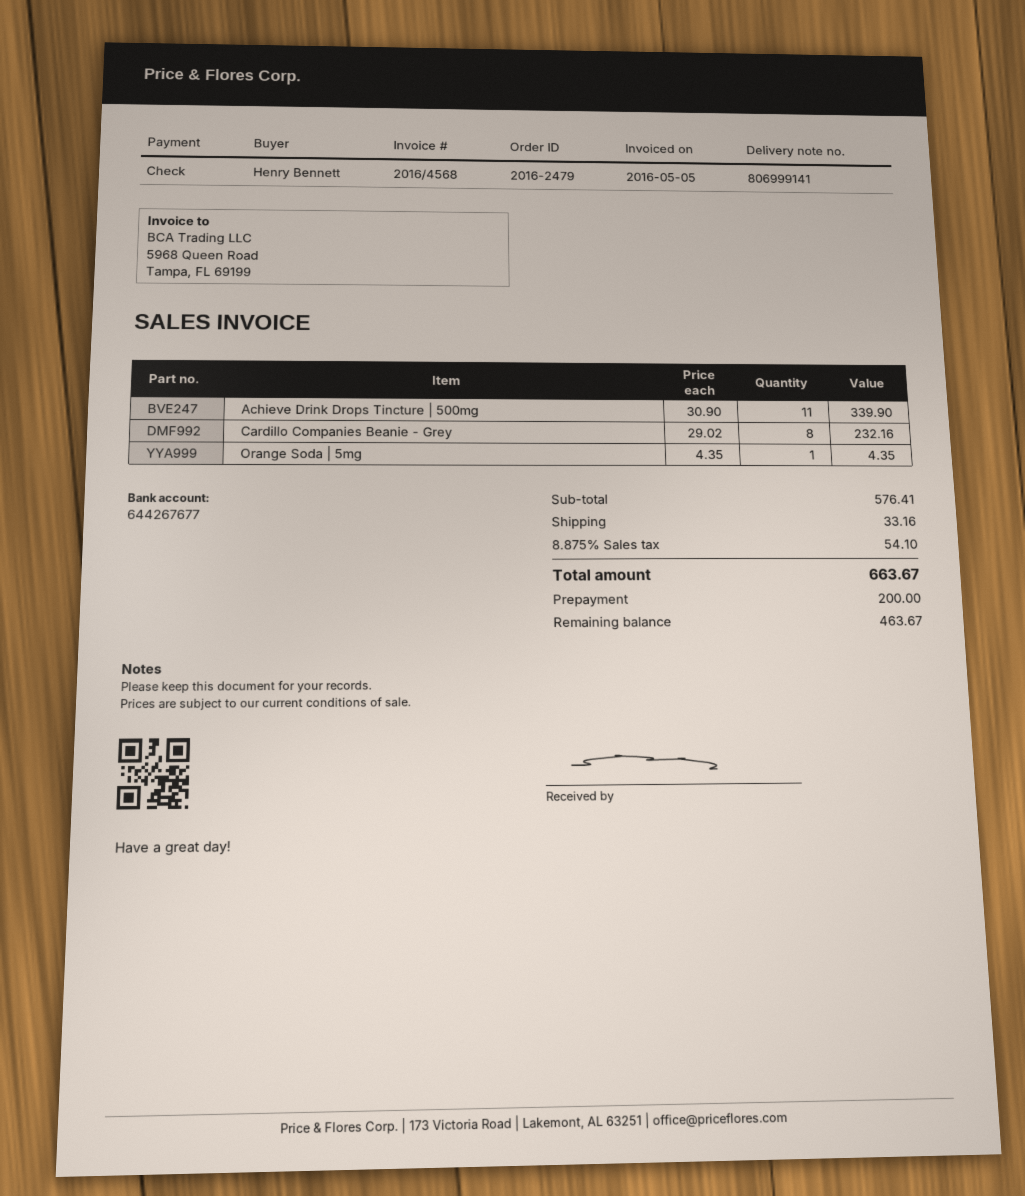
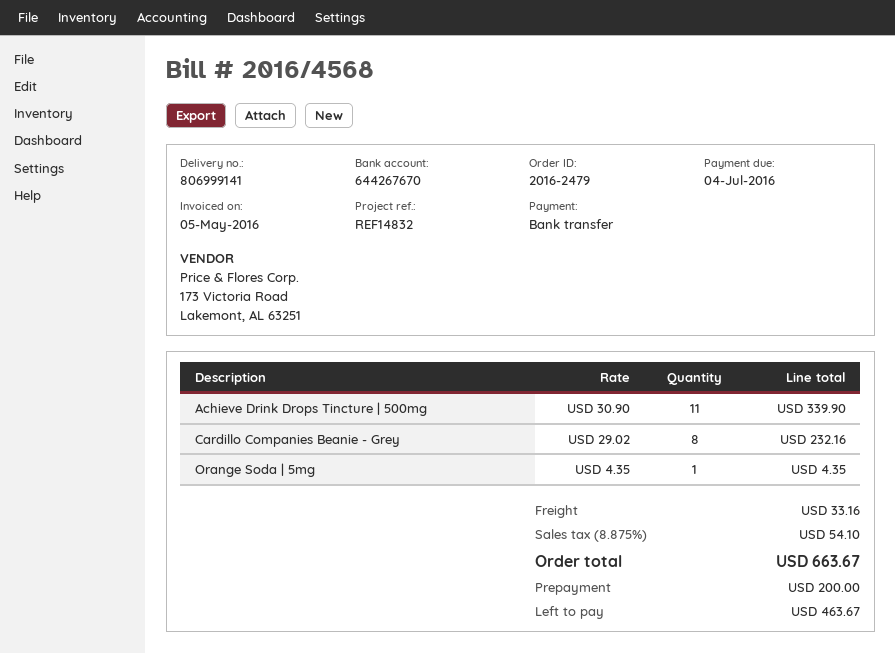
payment method: cheque -> bank transfer
bank account: 644267677 -> 644267670

